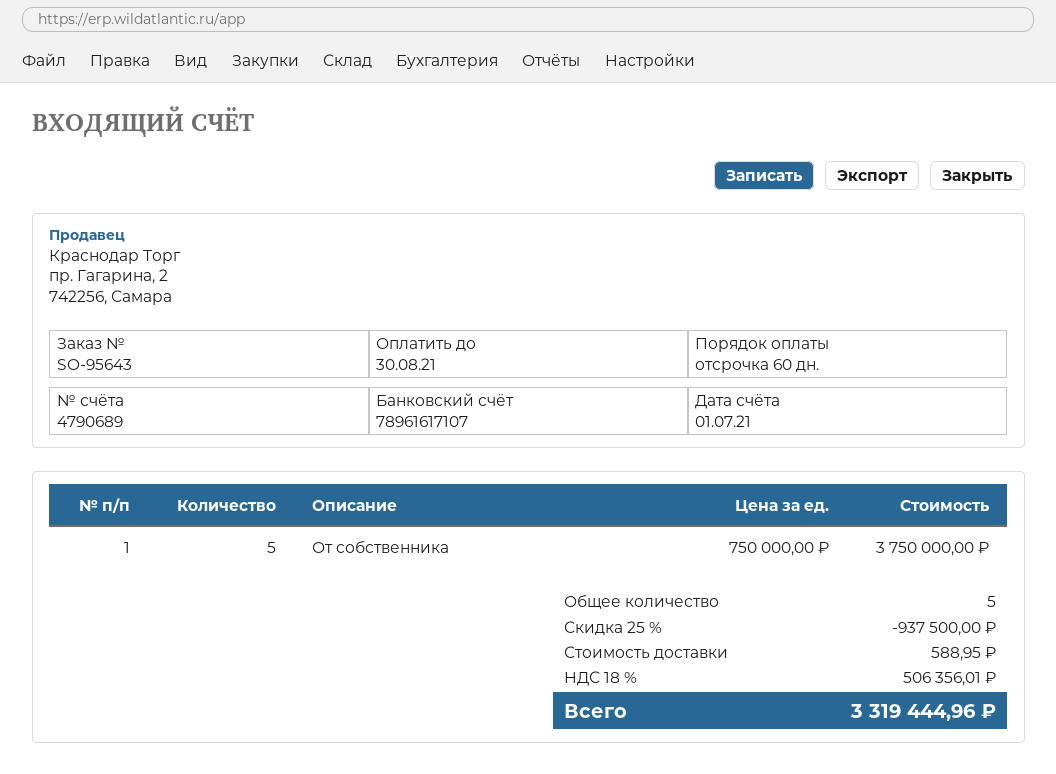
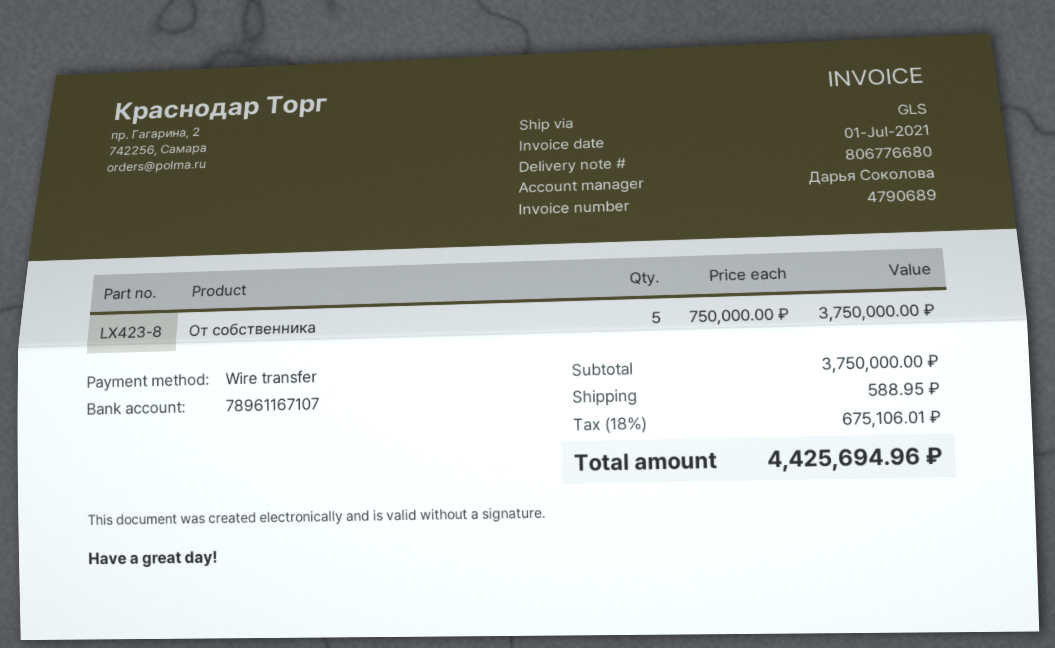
bank account: 78961617107 -> 78961167107
discount: 25% = 937500.00 -> none
tax: 18% = 506356.01 -> 18% = 675106.01
total: 3319444.96 -> 4425694.96

